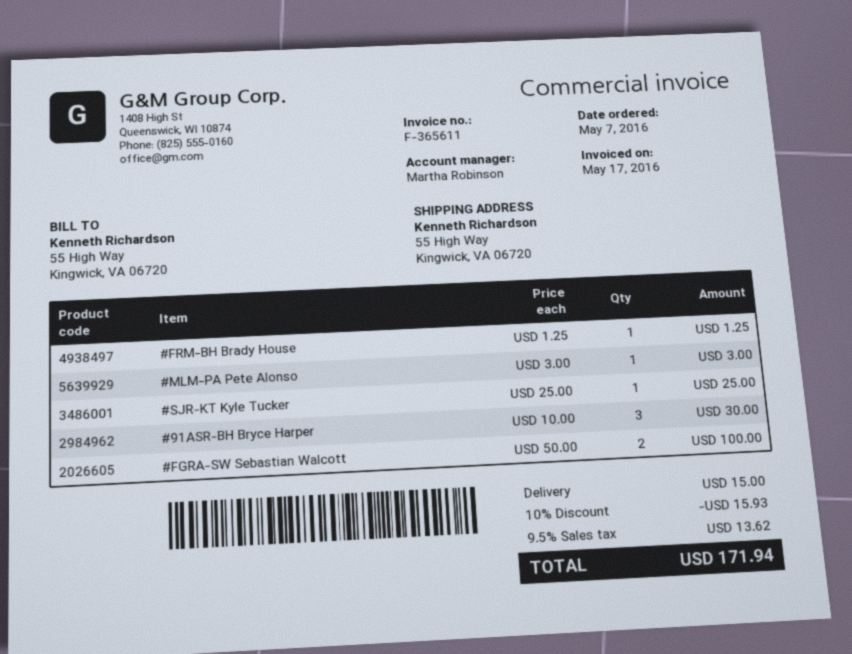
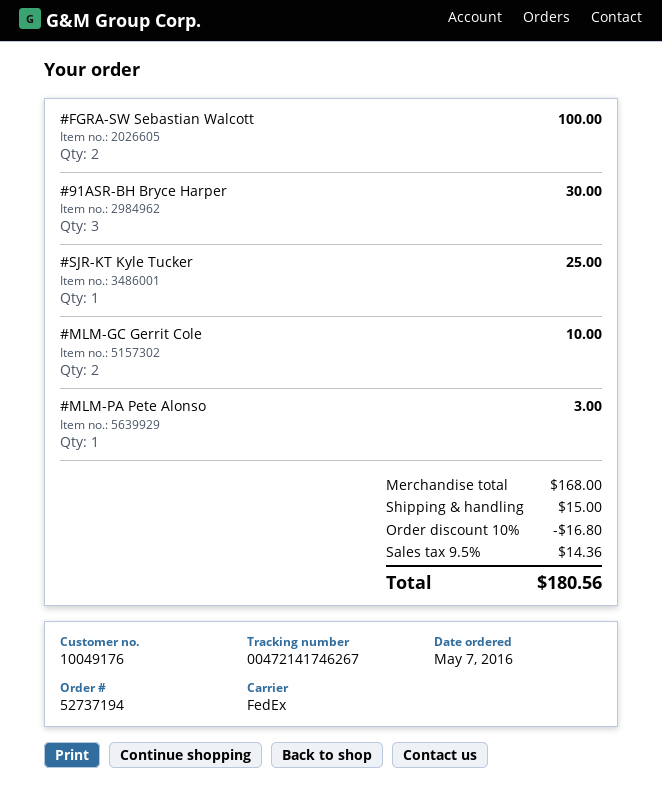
#FRM-BH Brady House: 1 for 1.25 -> none
#MLM-GC Gerrit Cole: none -> 2 for 10.00
discount: 10% = 15.93 -> 10% = 16.80
tax: 9.5% = 13.62 -> 9.5% = 14.36
total: 171.94 -> 180.56

